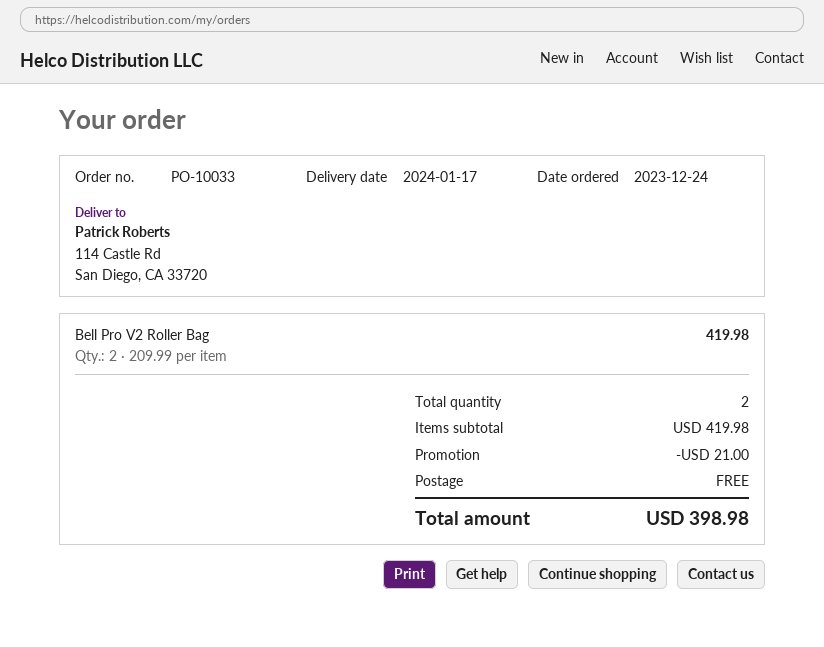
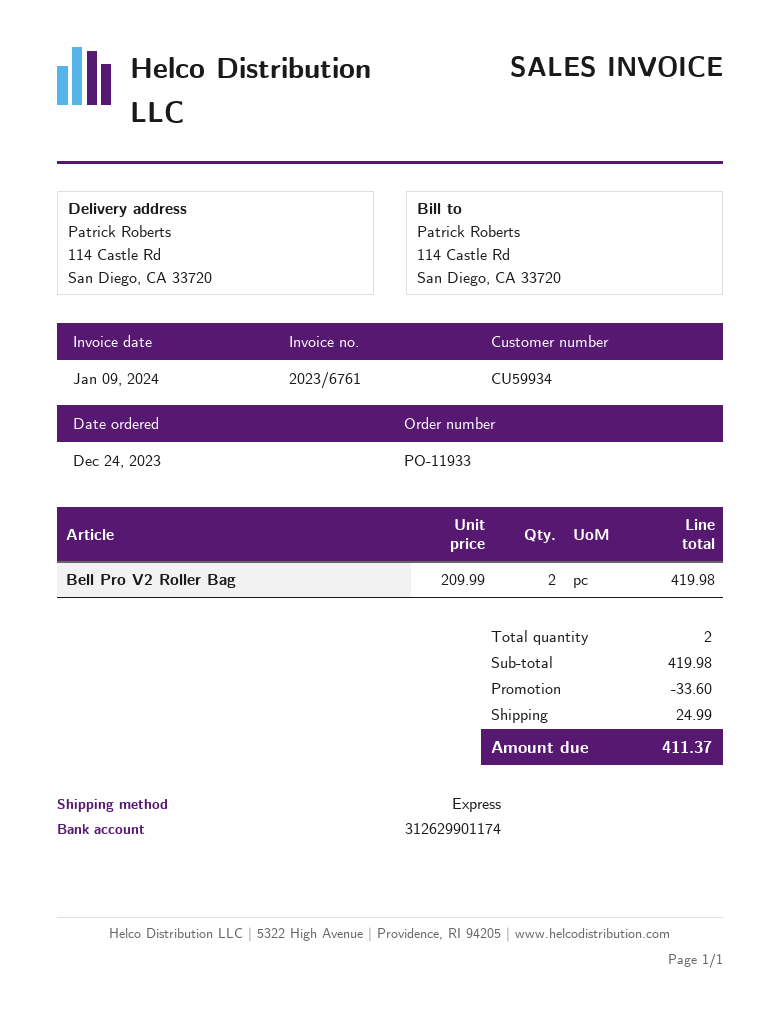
order number: PO-10033 -> PO-11933
discount: 21.00 -> 33.60
shipping: 0.00 -> 24.99
total: 398.98 -> 411.37

